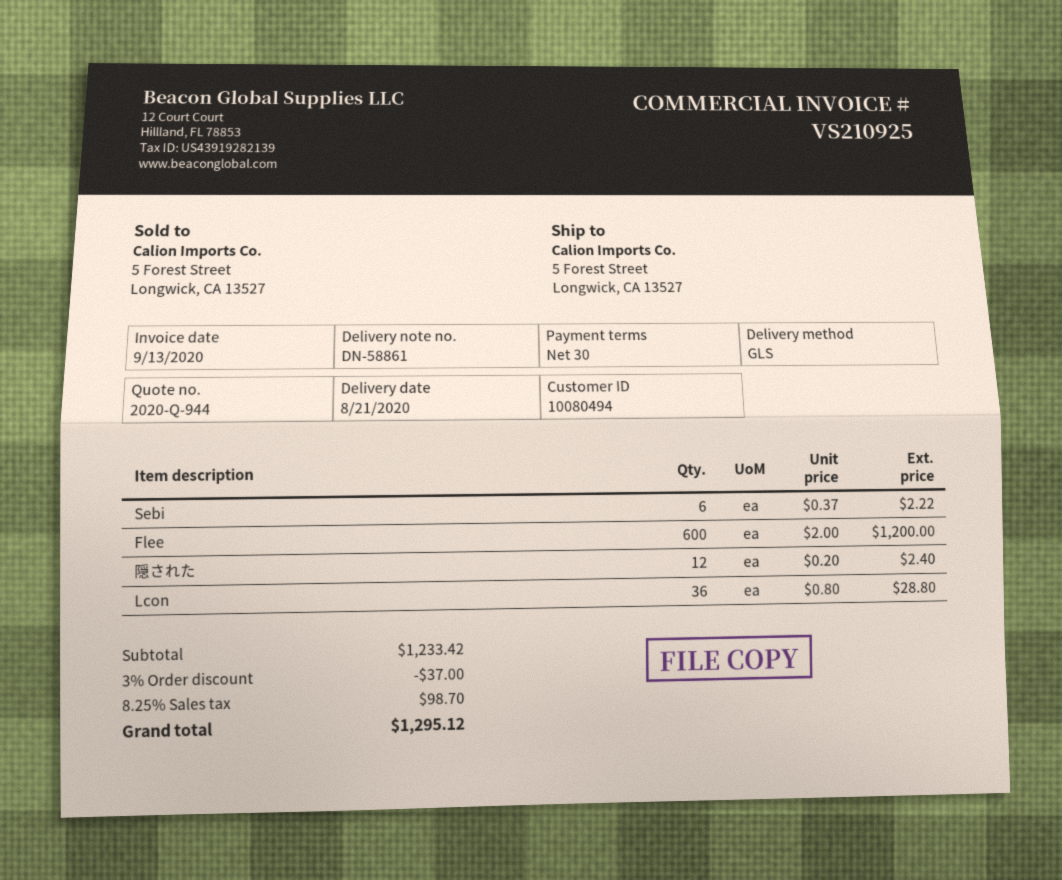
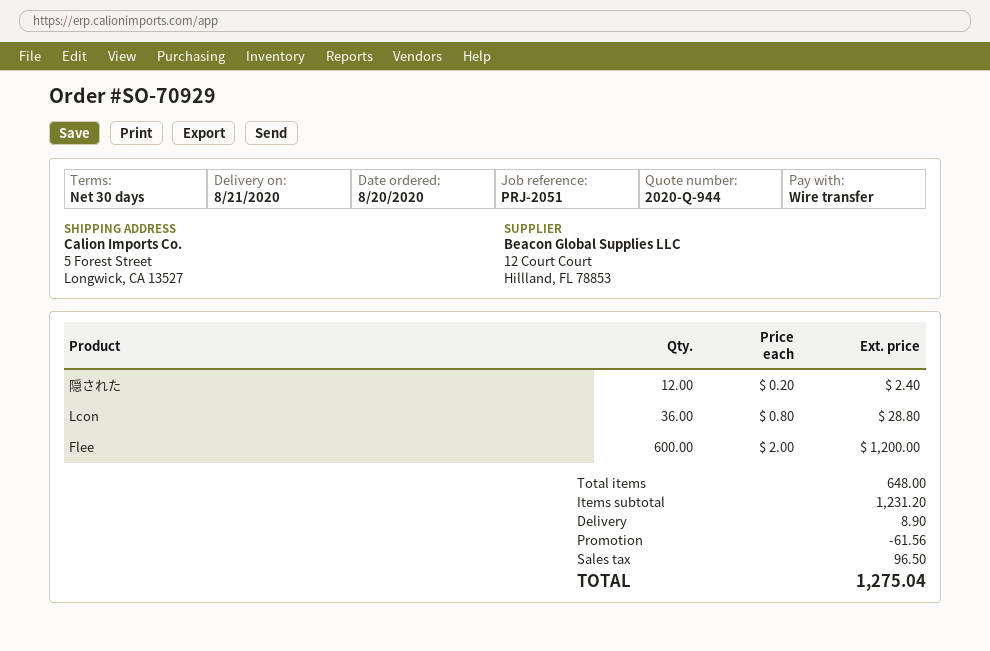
Sebi: 6 x 0.37 = 2.22 -> none
subtotal: 1233.42 -> 1231.20
discount: 37.00 -> 61.56
shipping: none -> 8.90
tax: 98.70 -> 96.50
total: 1295.12 -> 1275.04

